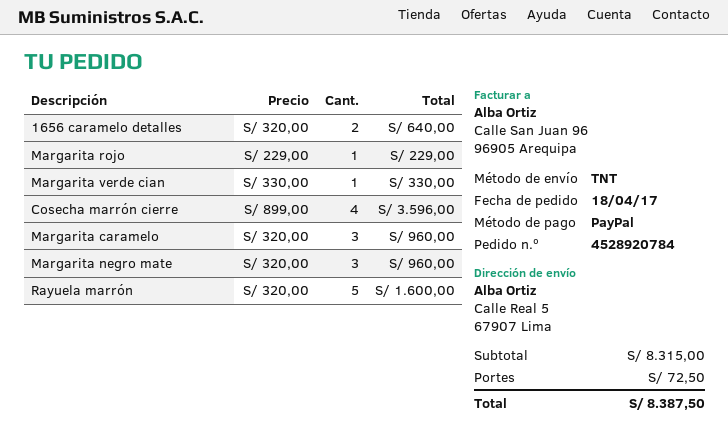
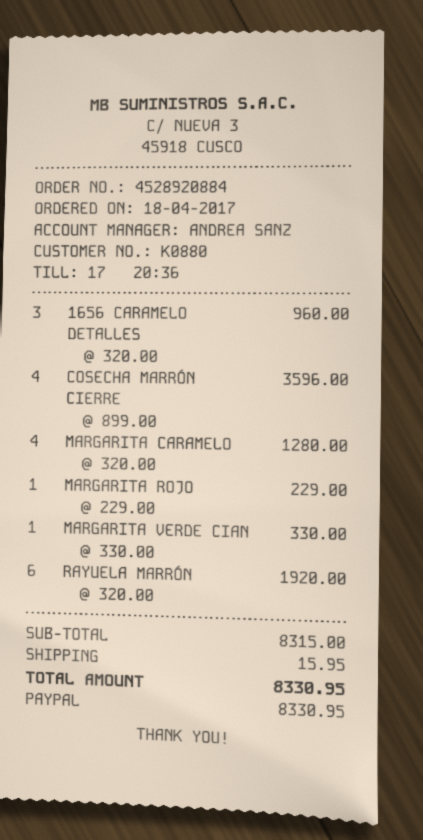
order number: 4528920784 -> 4528920884
1656 caramelo detalles: 2 x 320.00 = 640.00 -> 3 x 320.00 = 960.00
Margarita caramelo: 3 x 320.00 = 960.00 -> 4 x 320.00 = 1280.00
Margarita negro mate: 3 x 320.00 = 960.00 -> none
Rayuela marrón: 5 x 320.00 = 1600.00 -> 6 x 320.00 = 1920.00
shipping: 72.50 -> 15.95
total: 8387.50 -> 8330.95

